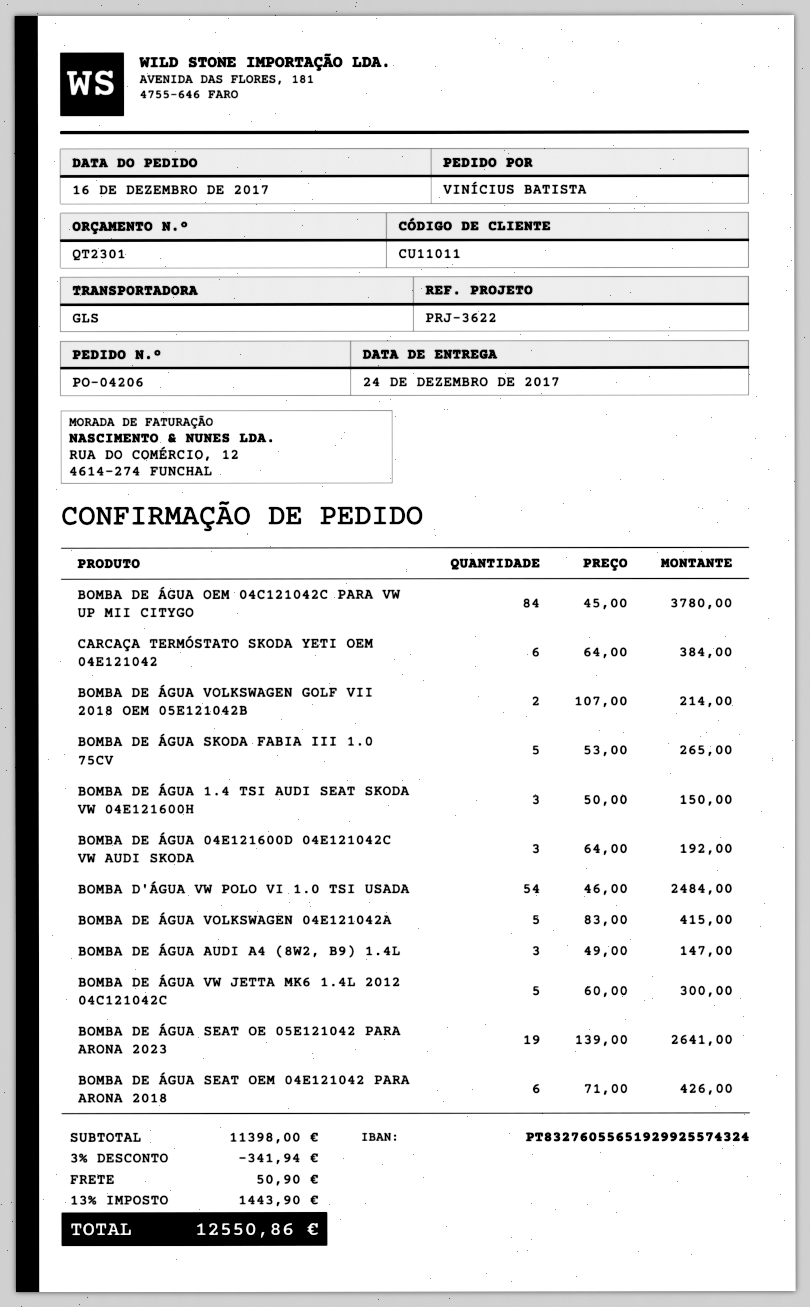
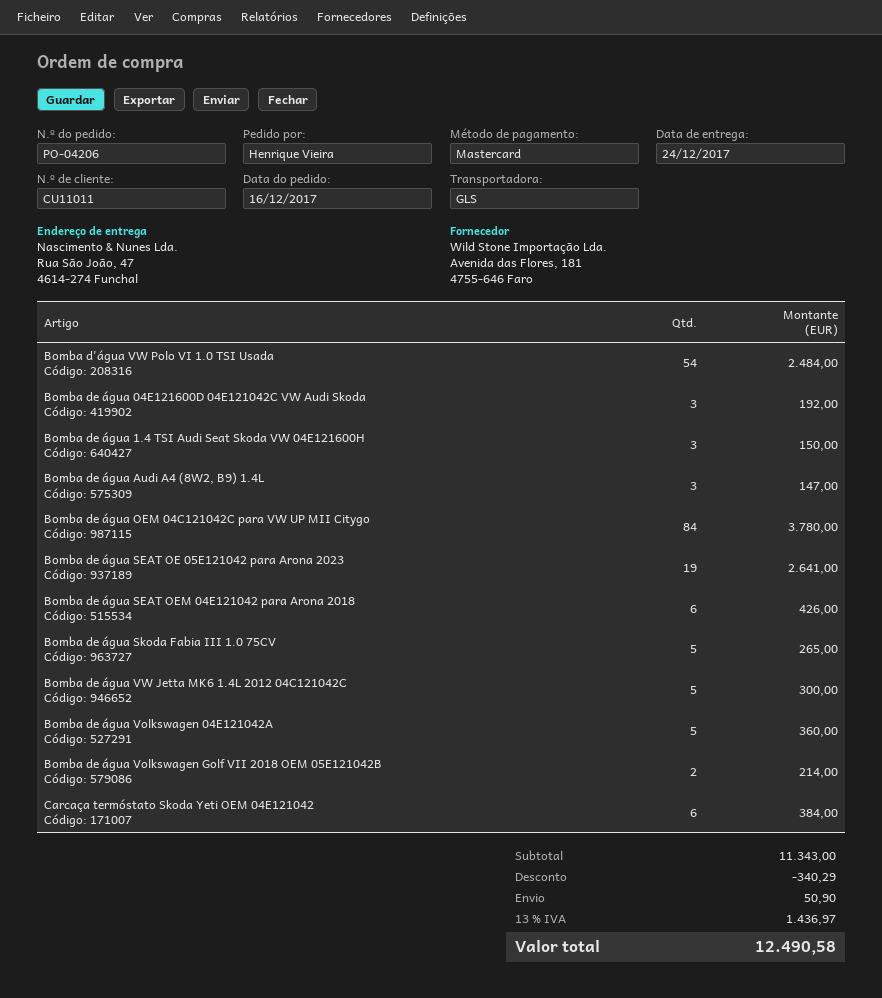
ordered by: VINÍCIUS BATISTA -> Henrique Vieira
BOMBA DE ÁGUA VOLKSWAGEN 04E121042A: 5 for 415.00 -> 5 for 360.00
subtotal: 11398.00 -> 11343.00
discount: 341.94 -> 340.29
tax: 13% = 1443.90 -> 13% = 1436.97
total: 12550.86 -> 12490.58

